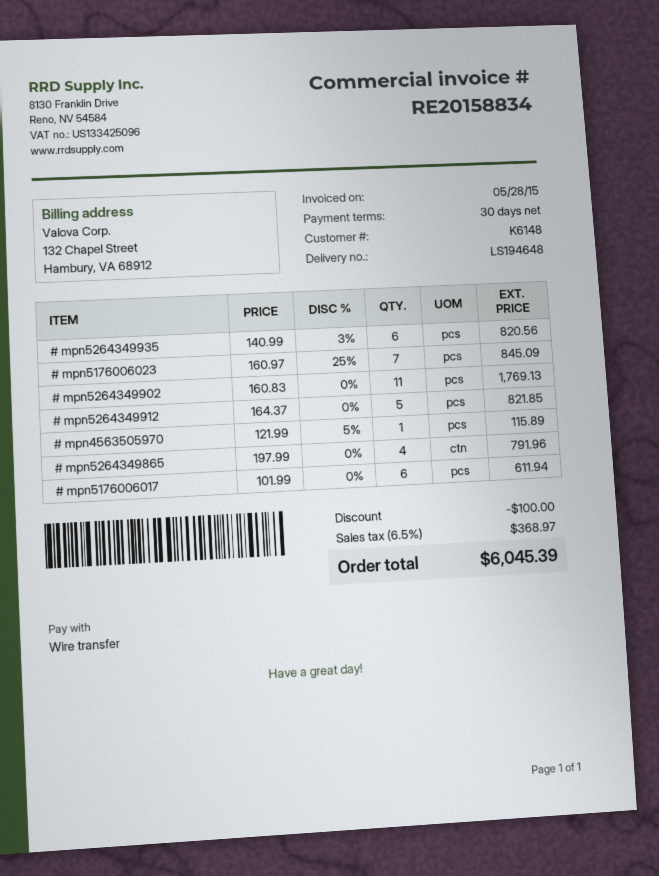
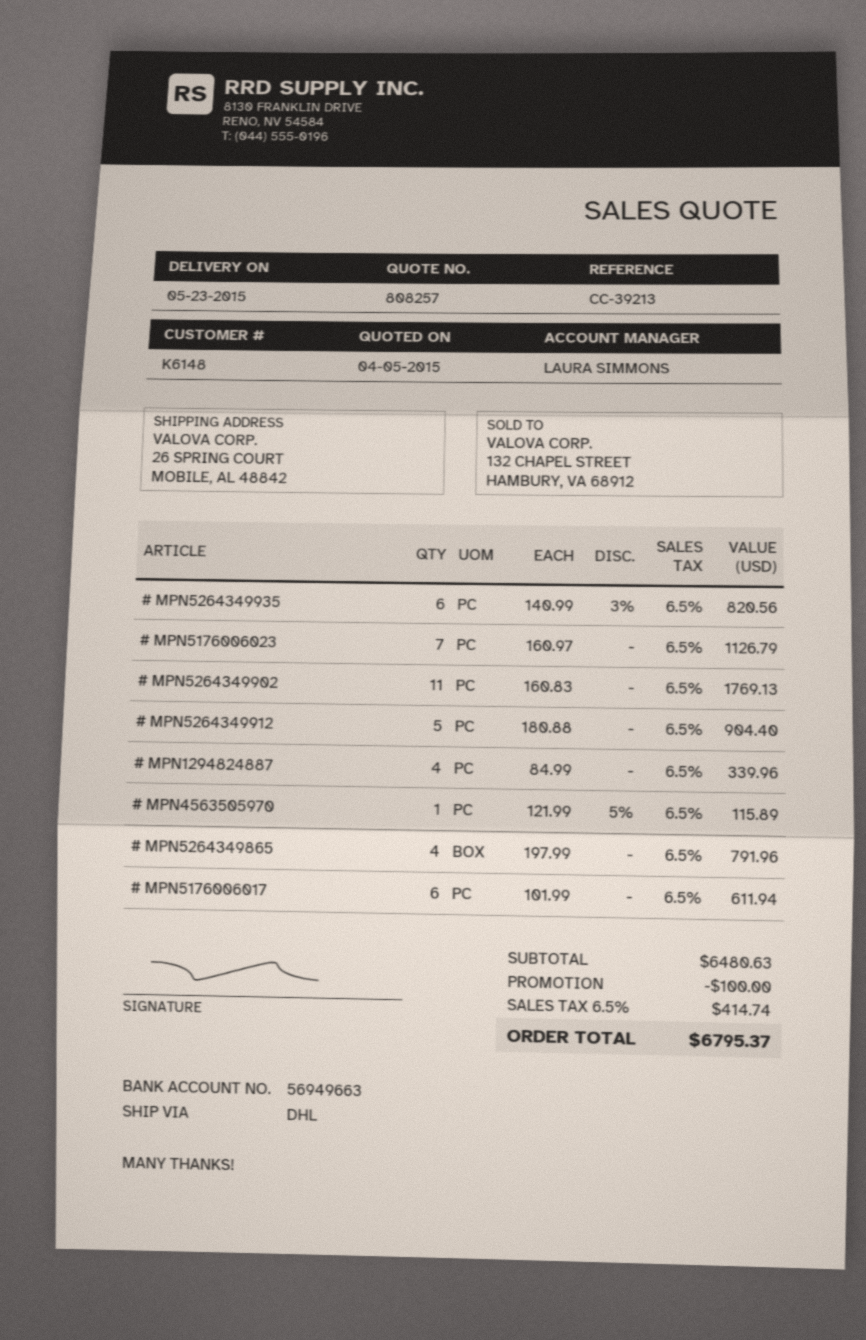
# mpn5176006023: 7 x 160.97 - 25% = 845.09 -> 7 x 160.97 = 1126.79
# mpn5264349912: 5 x 164.37 = 821.85 -> 5 x 180.88 = 904.40
# MPN1294824887: none -> 4 x 84.99 = 339.96
tax: 6.5% = 368.97 -> 6.5% = 414.74
total: 6045.39 -> 6795.37

